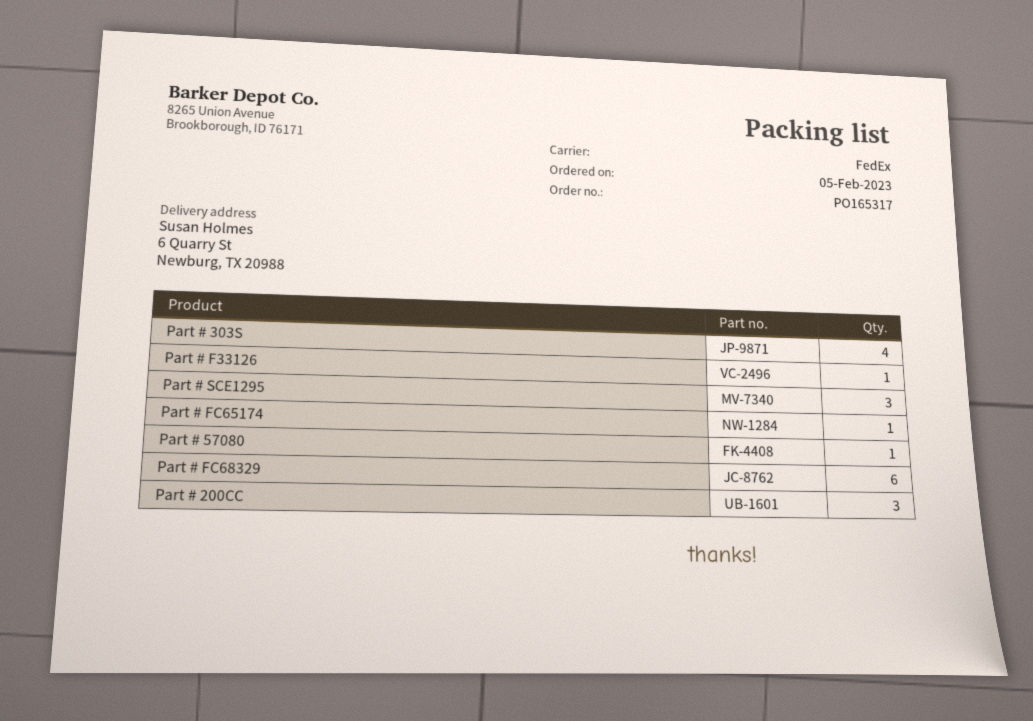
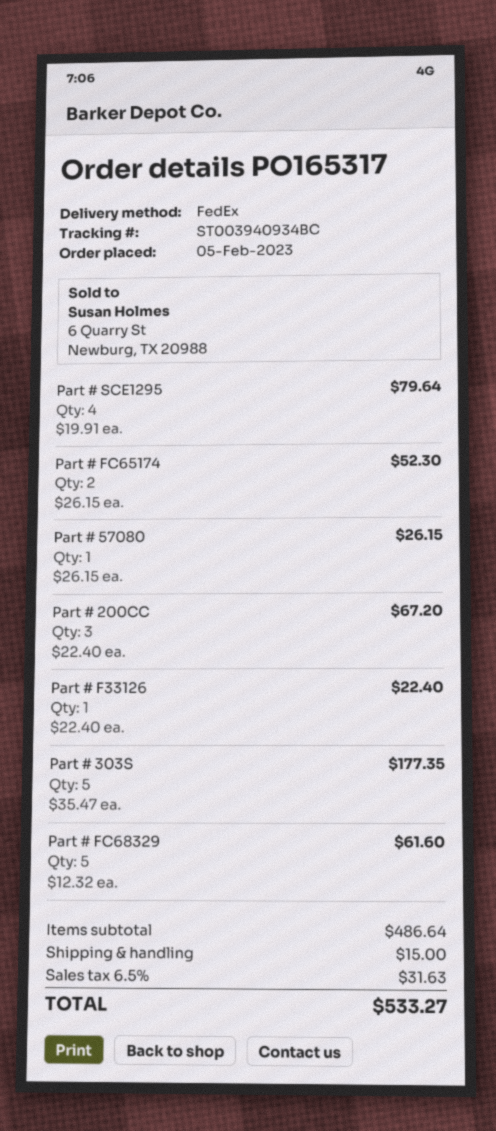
Part # 303S: 4 -> 5
Part # SCE1295: 3 -> 4
Part # FC65174: 1 -> 2
Part # FC68329: 6 -> 5

